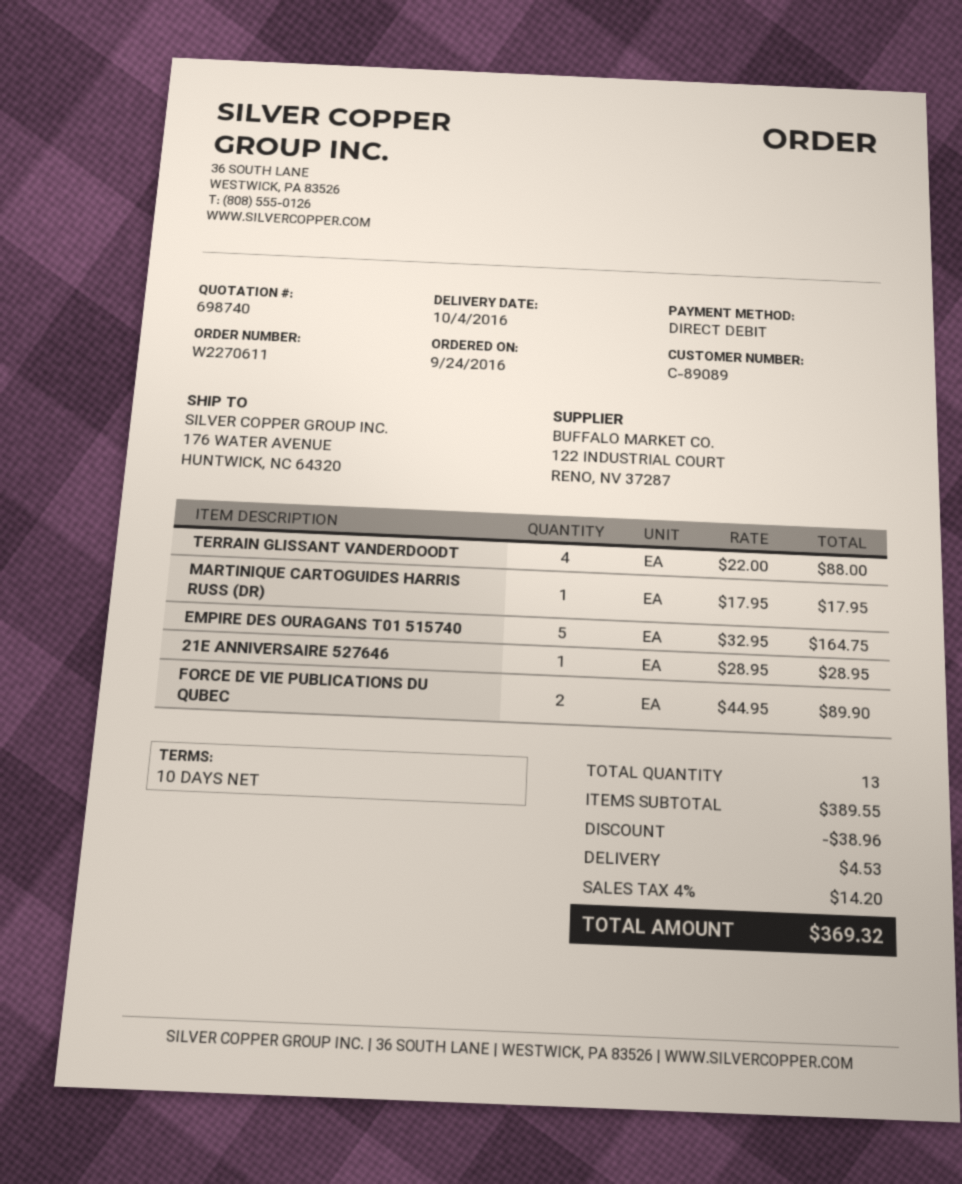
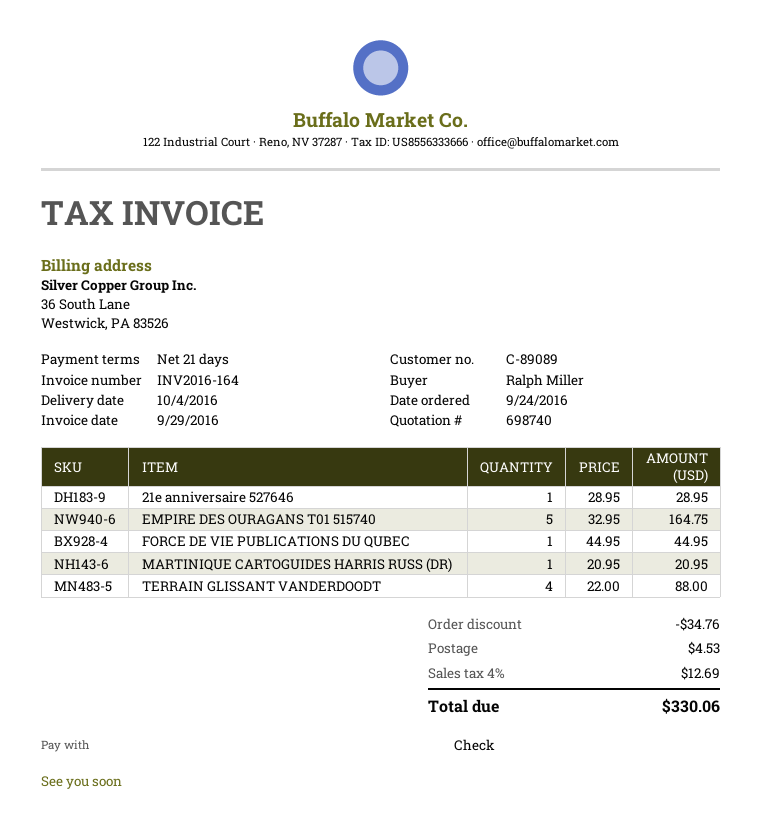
payment terms: 10 days -> 21 days
payment method: direct debit -> cheque
MARTINIQUE CARTOGUIDES HARRIS RUSS (DR): 1 x 17.95 = 17.95 -> 1 x 20.95 = 20.95
FORCE DE VIE PUBLICATIONS DU QUBEC: 2 x 44.95 = 89.90 -> 1 x 44.95 = 44.95
discount: 38.96 -> 34.76
tax: 4% = 14.20 -> 4% = 12.69
total: 369.32 -> 330.06

